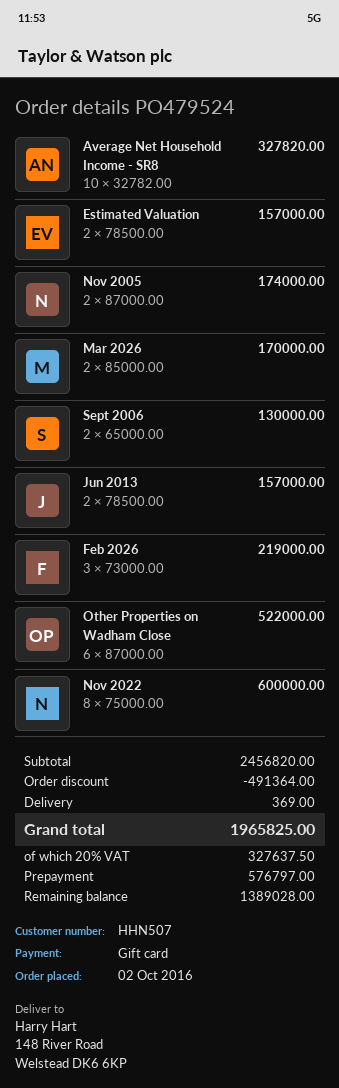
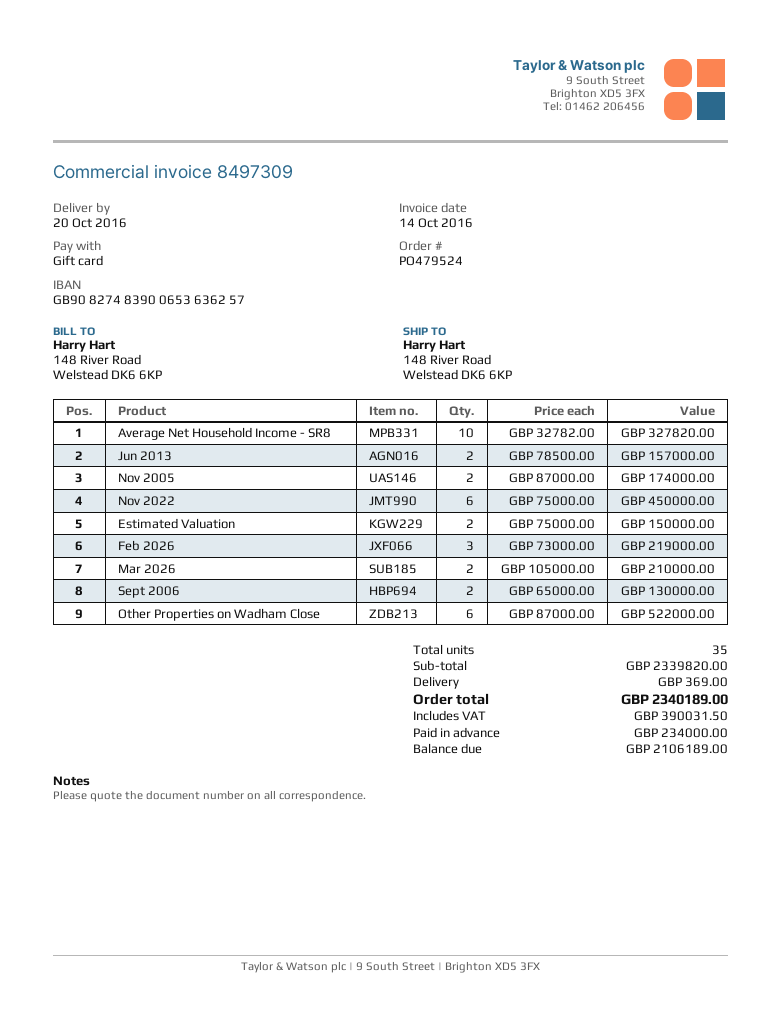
Estimated Valuation: 2 x 78500.00 = 157000.00 -> 2 x 75000.00 = 150000.00
Mar 2026: 2 x 85000.00 = 170000.00 -> 2 x 105000.00 = 210000.00
Nov 2022: 8 x 75000.00 = 600000.00 -> 6 x 75000.00 = 450000.00
subtotal: 2456820.00 -> 2339820.00
discount: 491364.00 -> none
tax: 327637.50 -> 390031.50
total: 1965825.00 -> 2340189.00
deposit: 576797.00 -> 234000.00
balance: 1389028.00 -> 2106189.00

